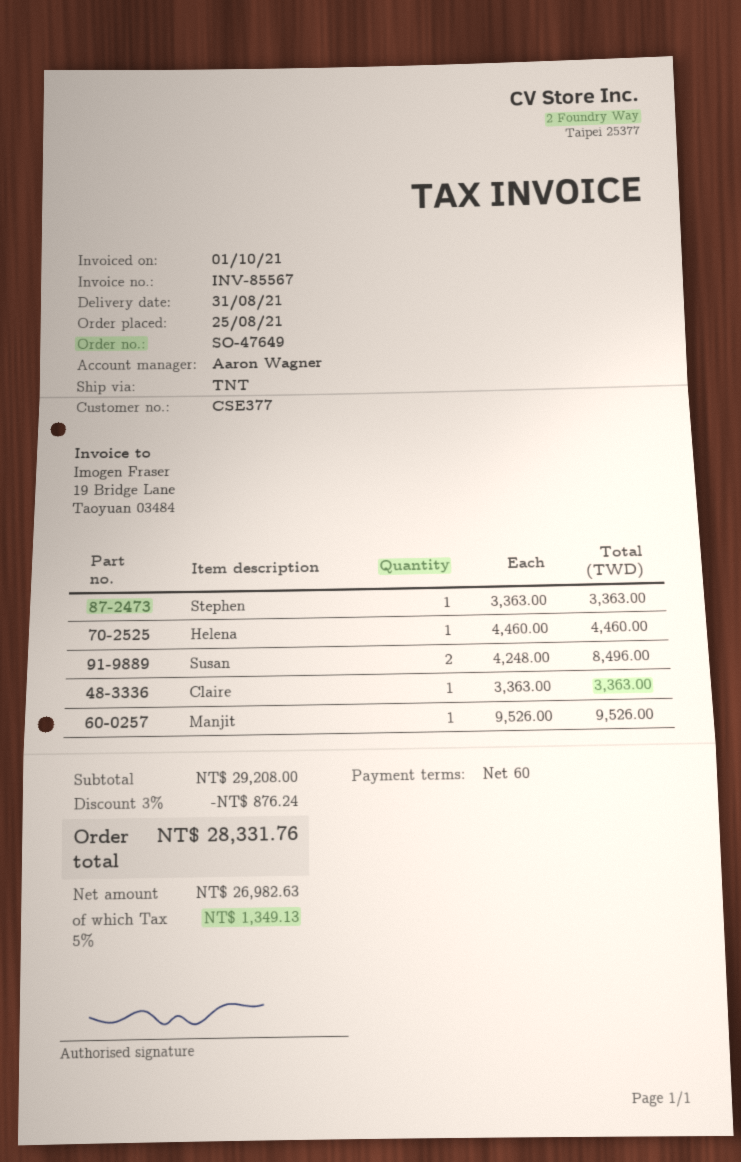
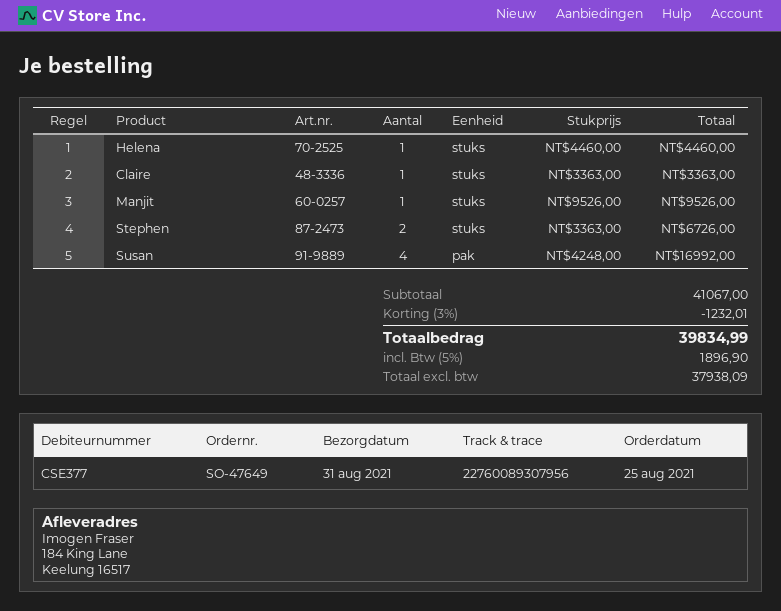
Stephen: 1 x 3363.00 = 3363.00 -> 2 x 3363.00 = 6726.00
Susan: 2 x 4248.00 = 8496.00 -> 4 x 4248.00 = 16992.00
subtotal: 29208.00 -> 41067.00
discount: 3% = 876.24 -> 3% = 1232.01
net: 26982.63 -> 37938.09
tax: 5% = 1349.13 -> 5% = 1896.90
total: 28331.76 -> 39834.99

